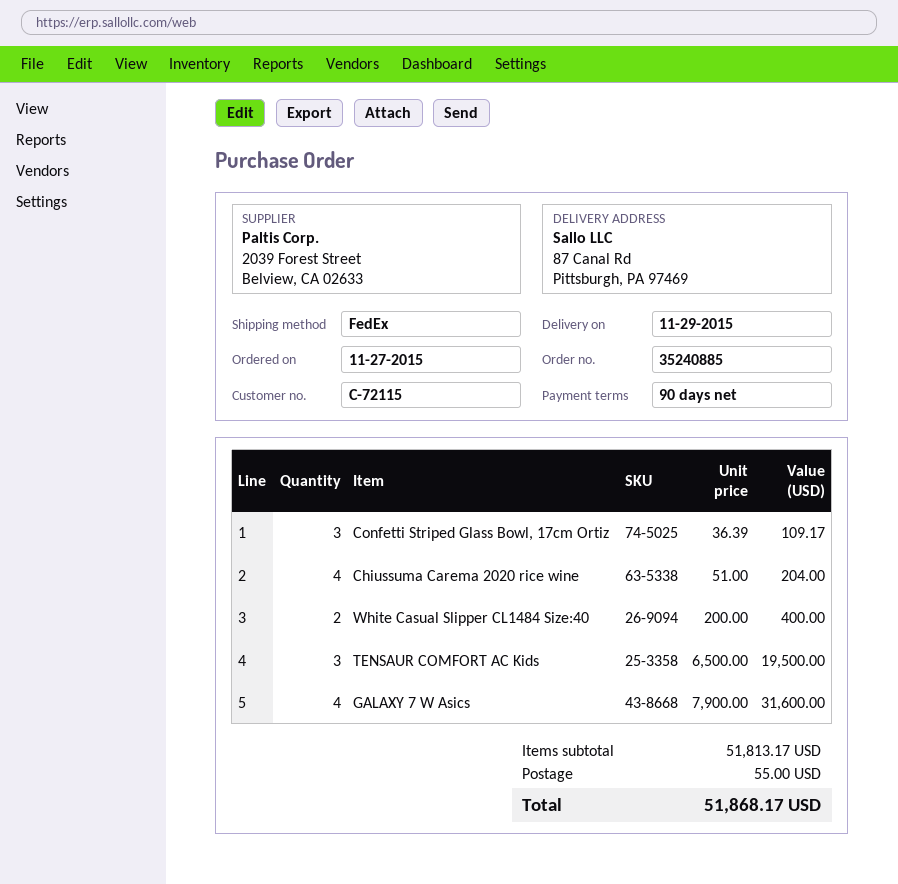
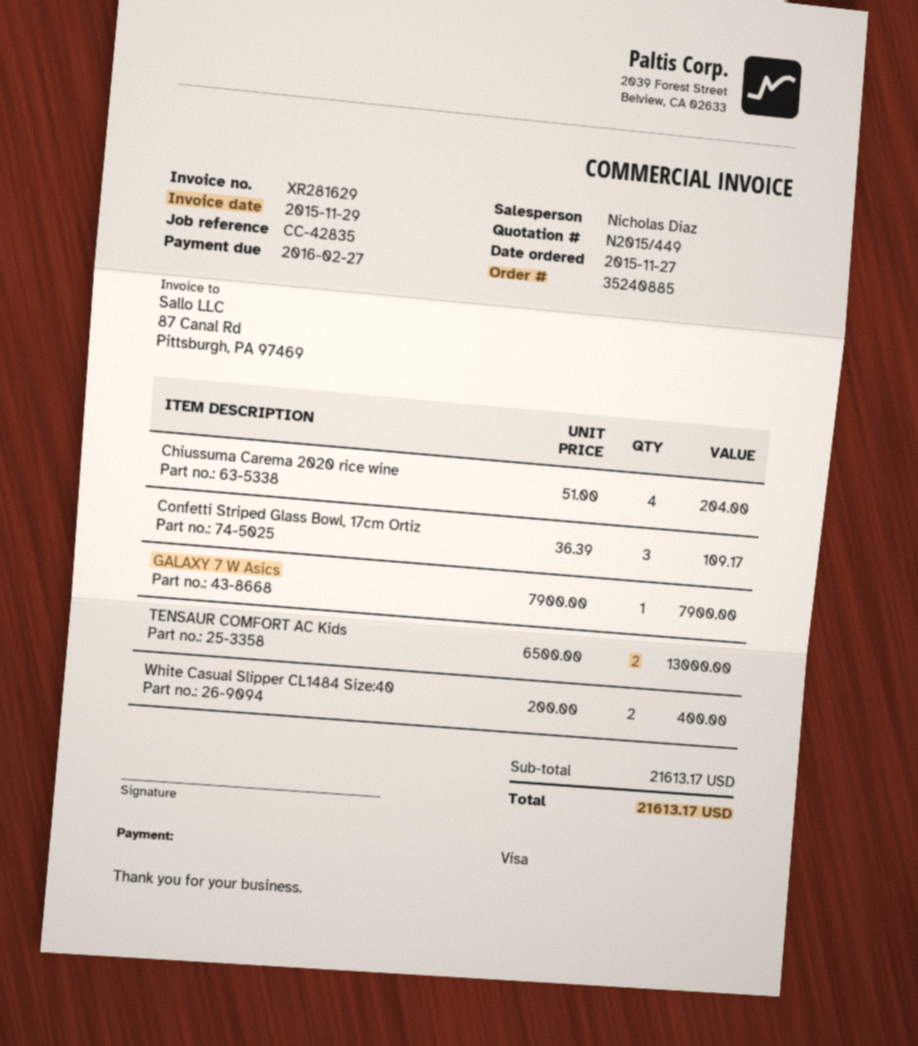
TENSAUR COMFORT AC Kids: 3 x 6500.00 = 19500.00 -> 2 x 6500.00 = 13000.00
GALAXY 7 W Asics: 4 x 7900.00 = 31600.00 -> 1 x 7900.00 = 7900.00
subtotal: 51813.17 -> 21613.17
shipping: 55.00 -> none
total: 51868.17 -> 21613.17

